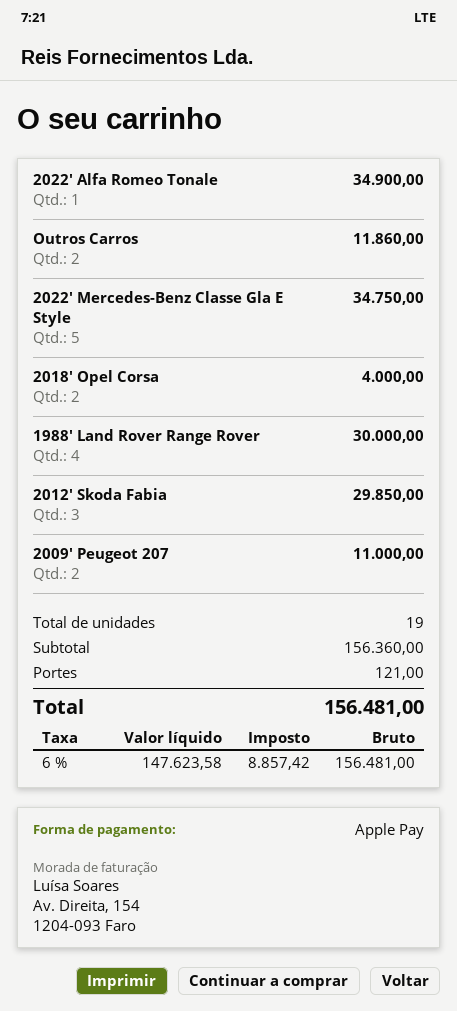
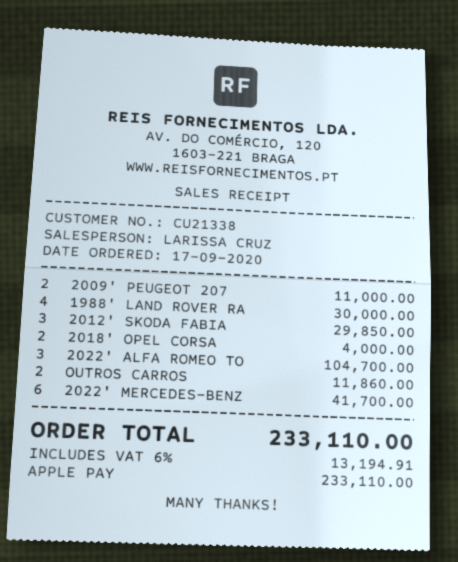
2022' Alfa Romeo Tonale: 1 for 34900.00 -> 3 for 104700.00
2022' Mercedes-Benz Classe Gla E Style: 5 for 34750.00 -> 6 for 41700.00
shipping: 121.00 -> none
tax: 6% = 8857.42 -> 6% = 13194.91
total: 156481.00 -> 233110.00

